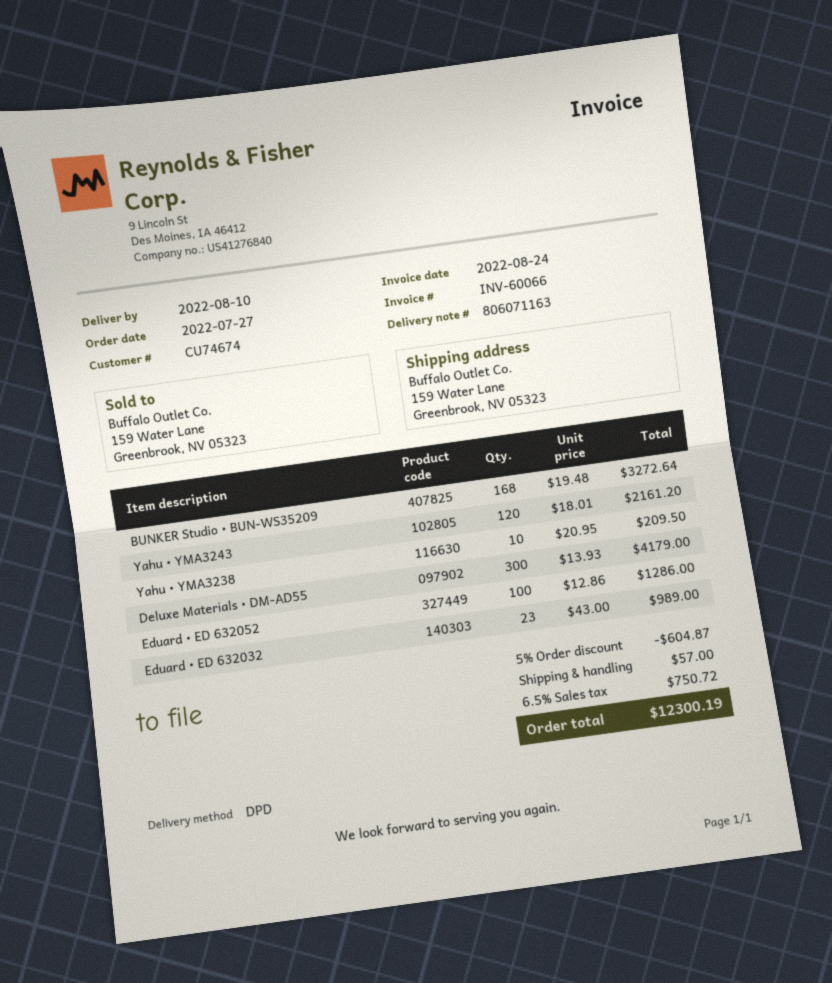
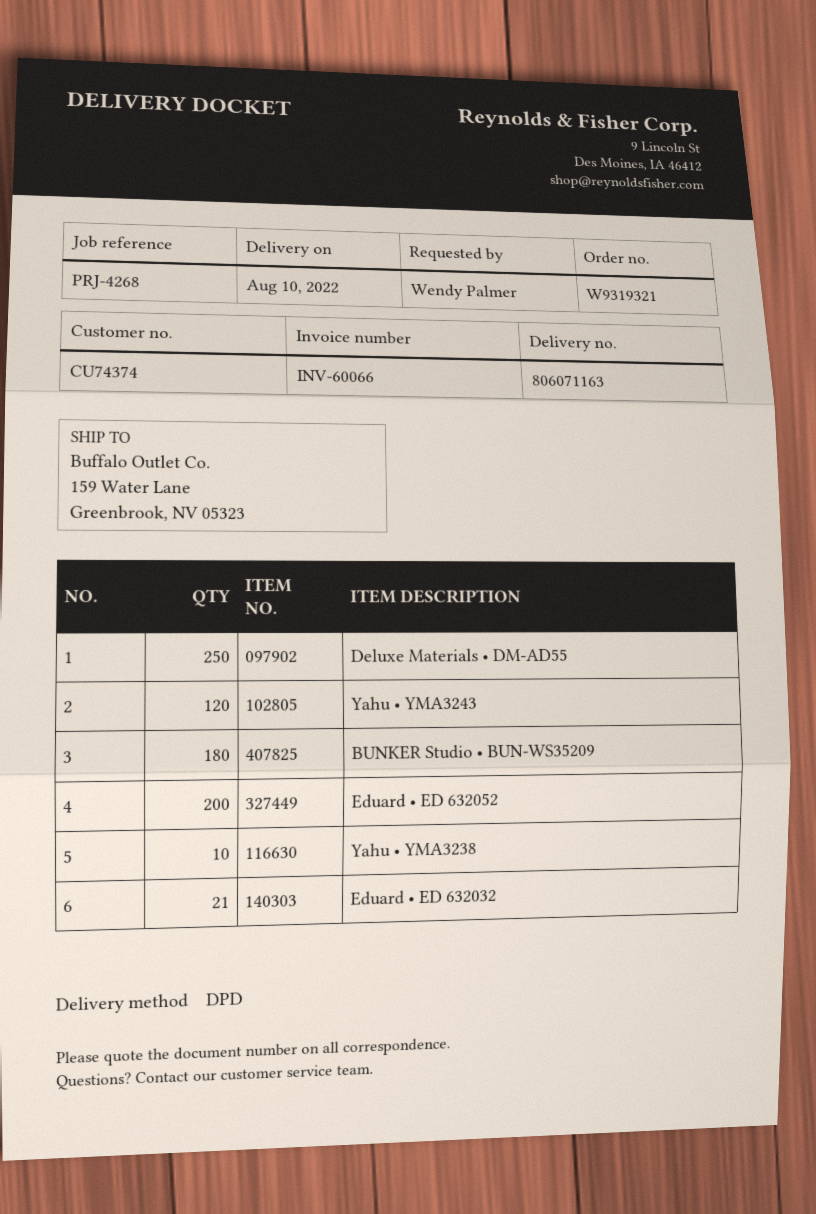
customer number: CU74674 -> CU74374
BUNKER Studio • BUN-WS35209: 168 -> 180
Deluxe Materials • DM-AD55: 300 -> 250
Eduard • ED 632052: 100 -> 200
Eduard • ED 632032: 23 -> 21

